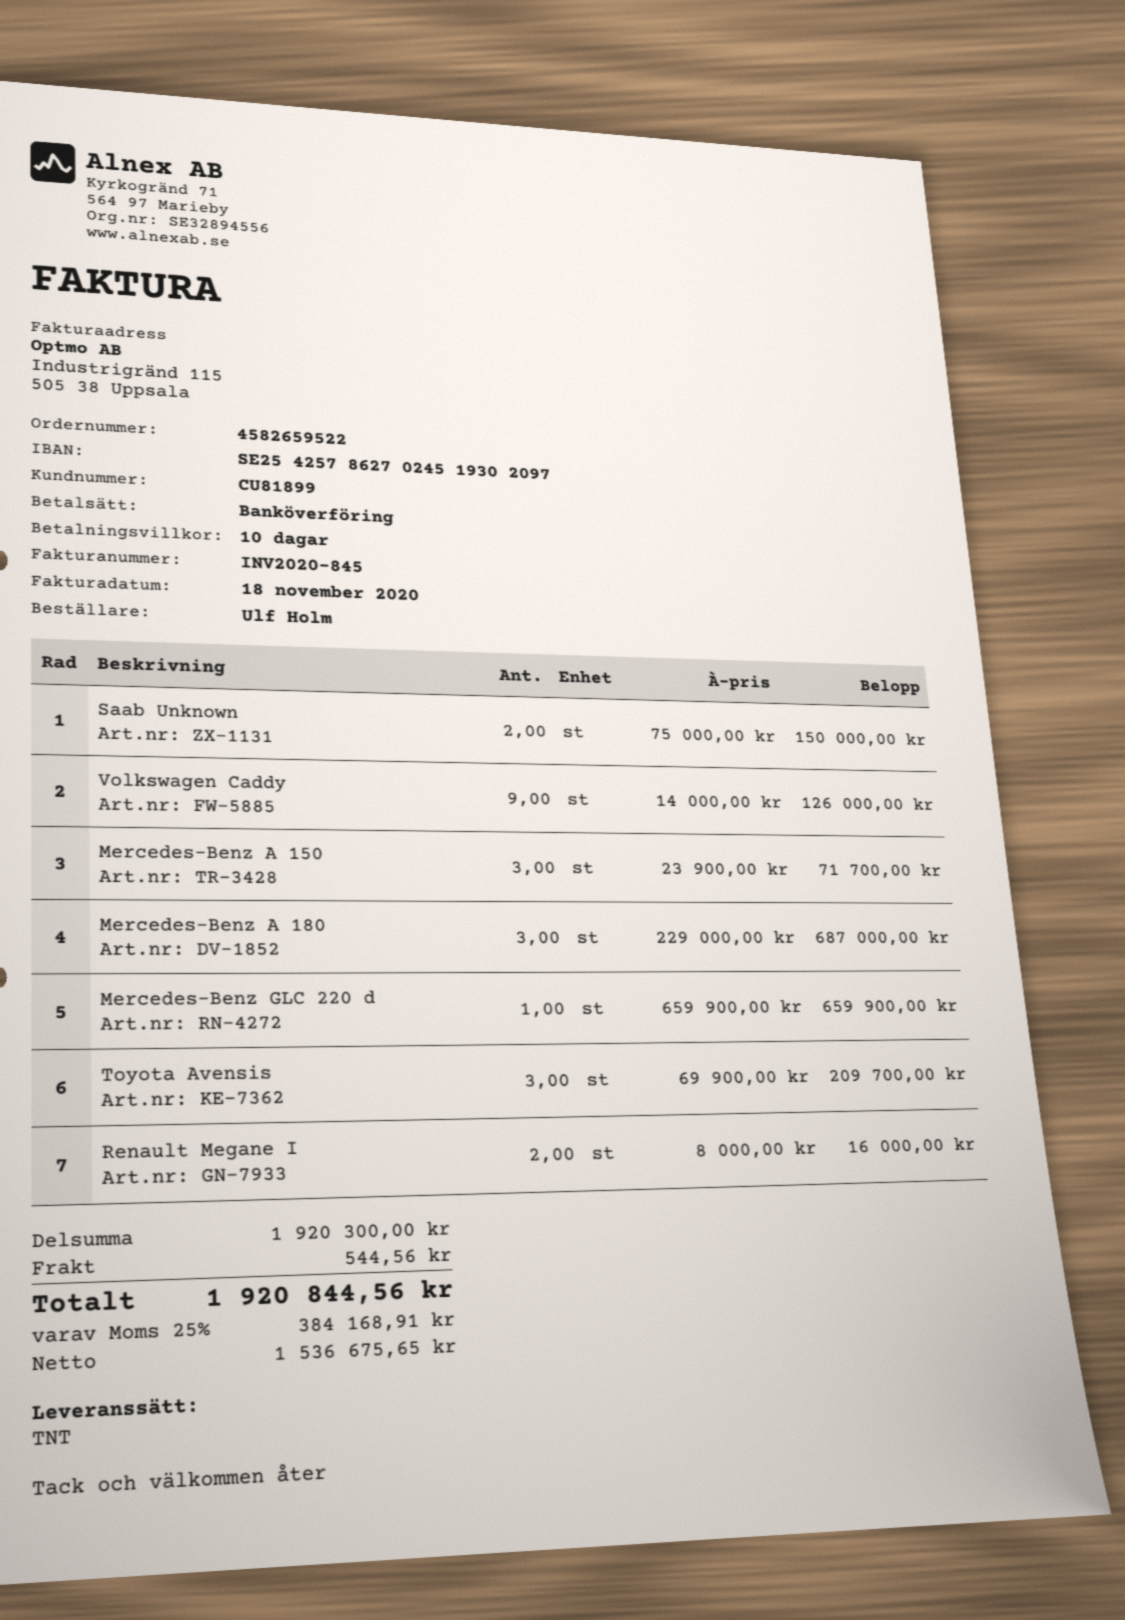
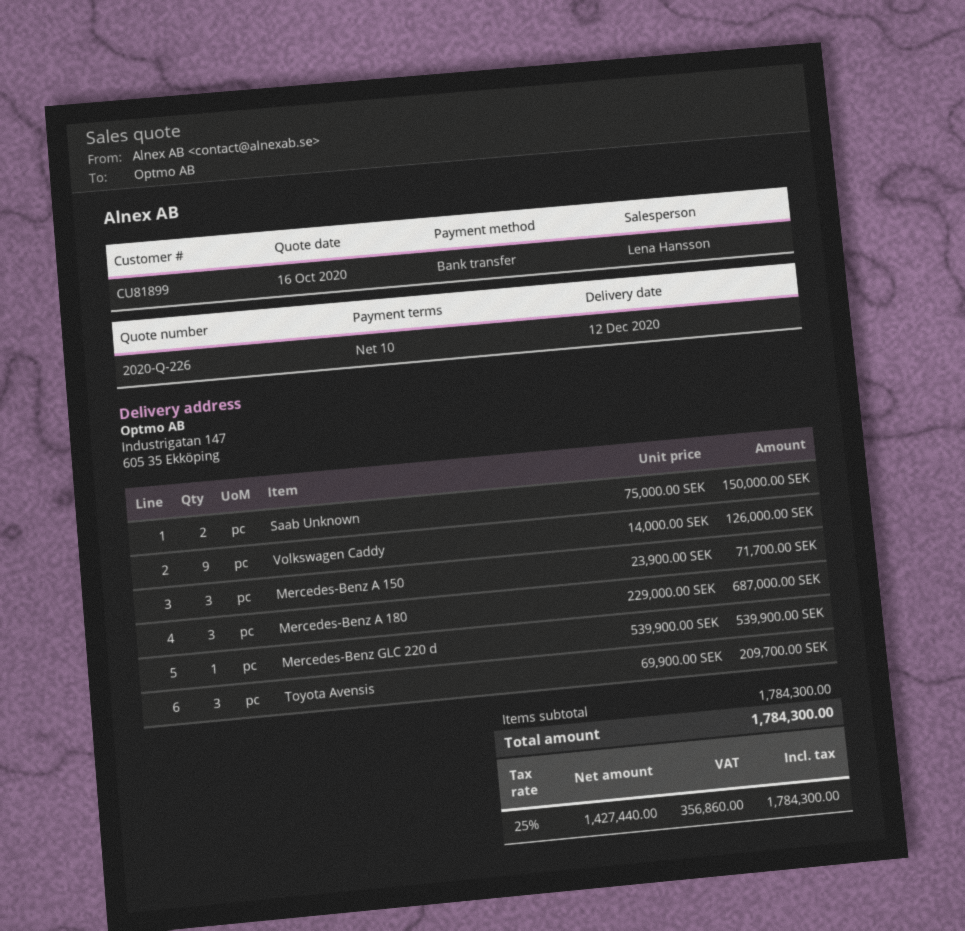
Mercedes-Benz GLC 220 d: 1 x 659900.00 = 659900.00 -> 1 x 539900.00 = 539900.00
Renault Megane I: 2 x 8000.00 = 16000.00 -> none
subtotal: 1920300.00 -> 1784300.00
shipping: 544.56 -> none
net: 1536675.65 -> 1427440.00
tax: 25% = 384168.91 -> 25% = 356860.00
total: 1920844.56 -> 1784300.00

